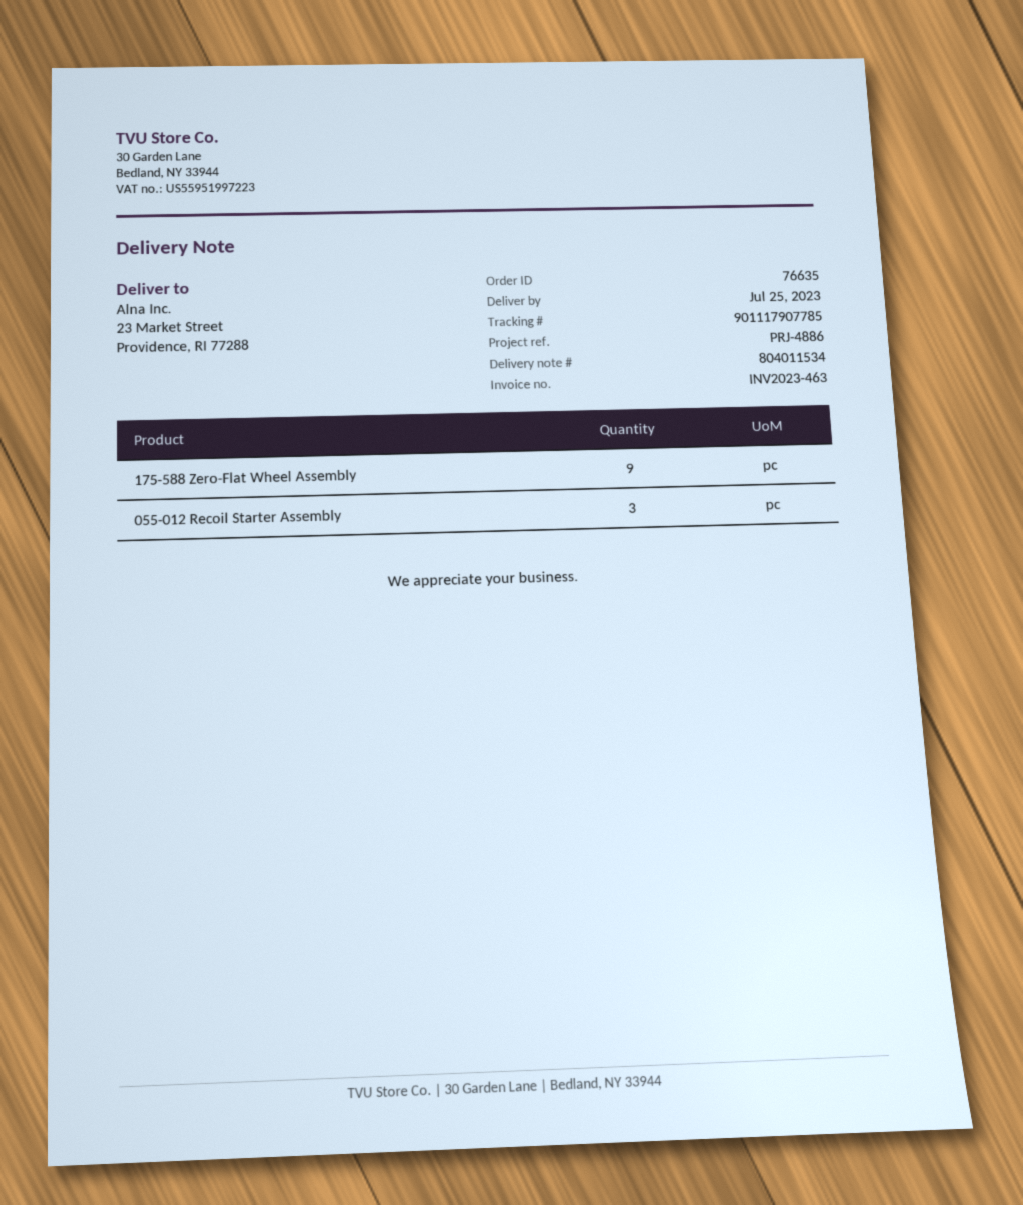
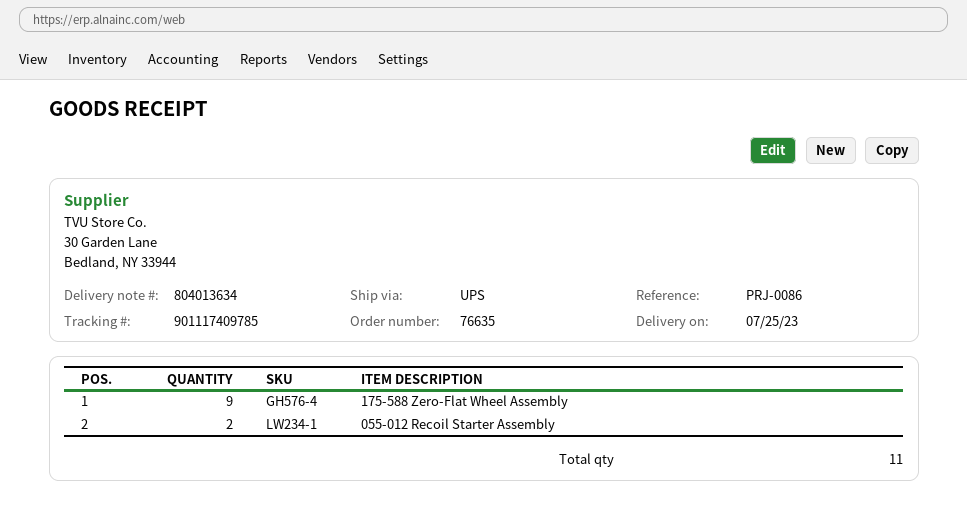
delivery note number: 804011534 -> 804013634
reference: PRJ-4886 -> PRJ-0086
tracking number: 901117907785 -> 901117409785
055-012 Recoil Starter Assembly: 3 -> 2

